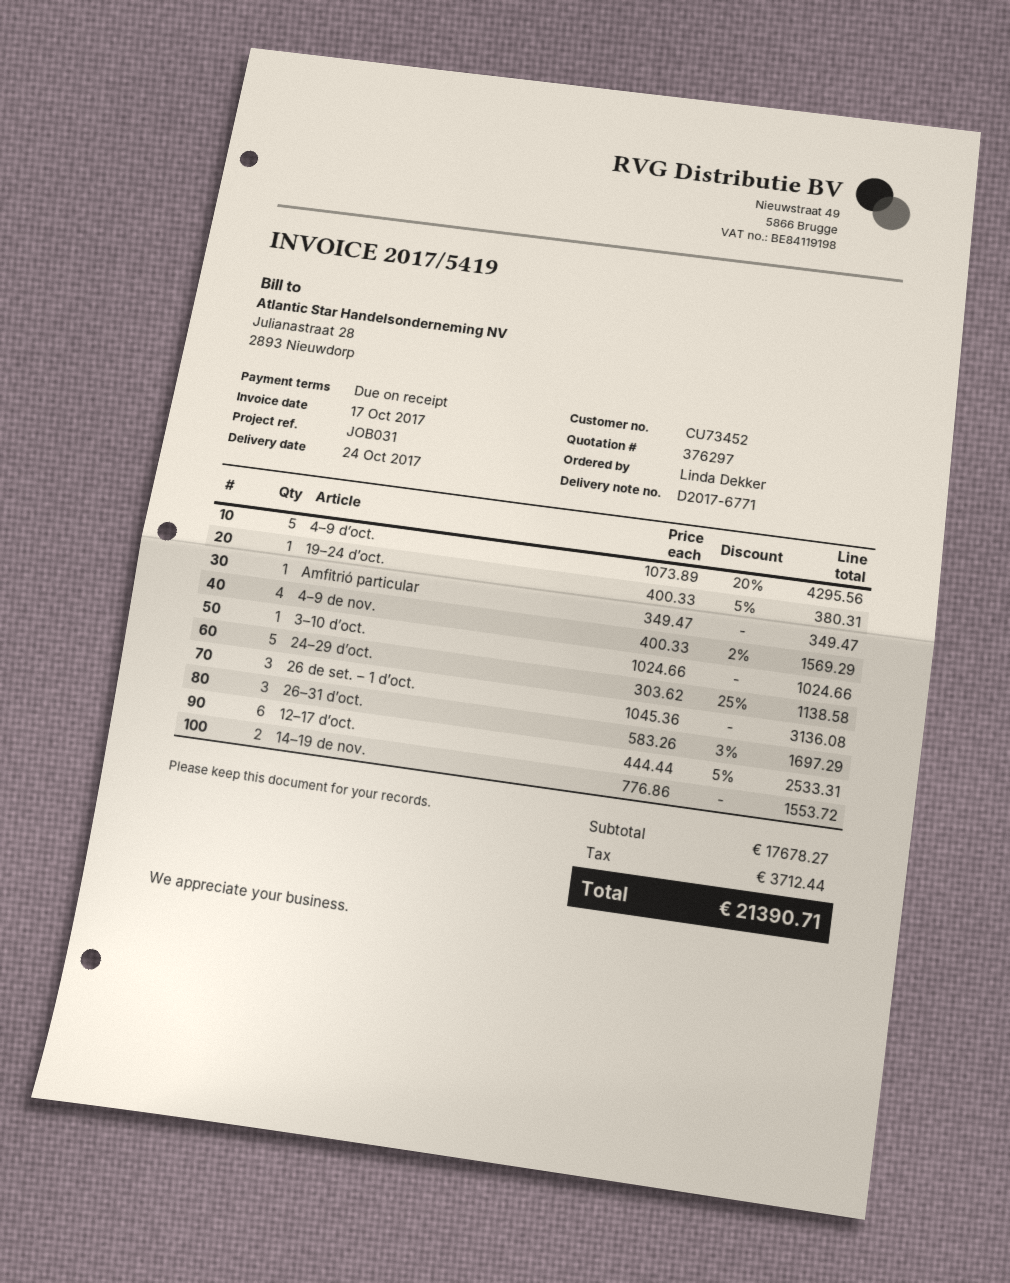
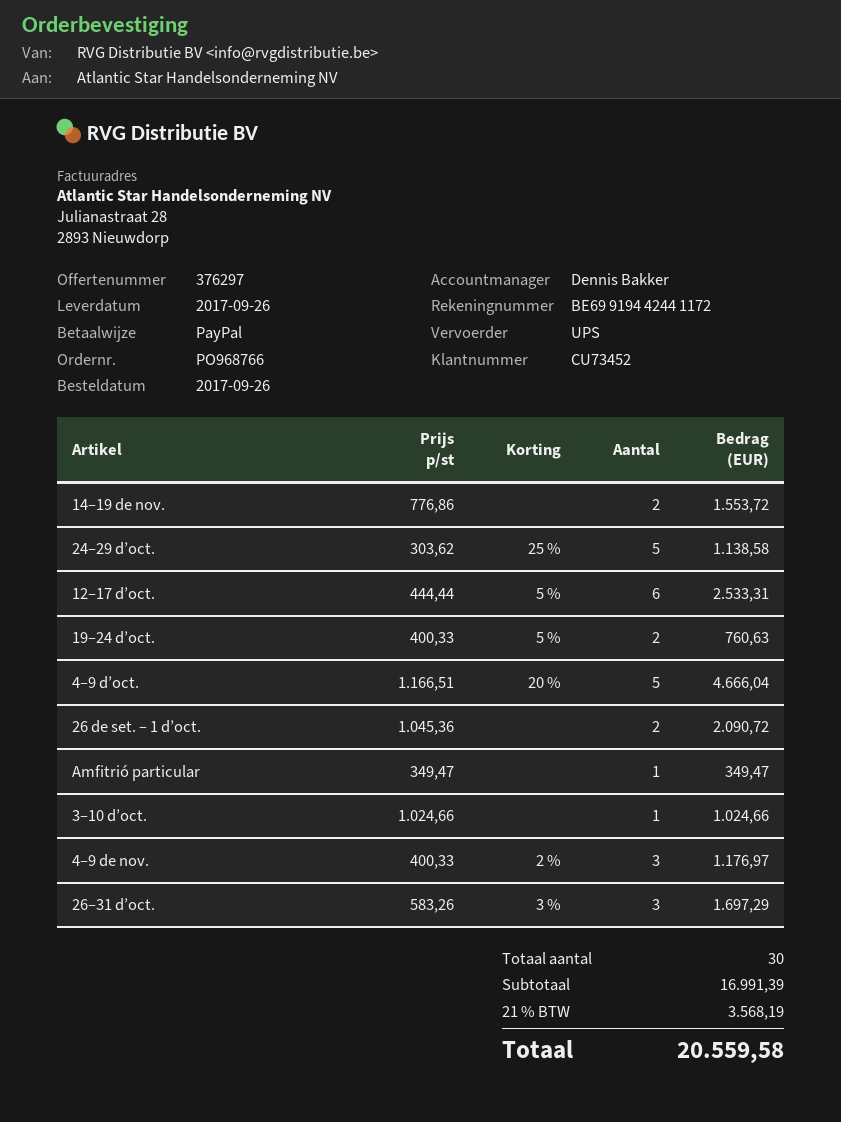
delivery date: 2017-10-24 -> 2017-09-26
4–9 d’oct.: 5 x 1073.89 - 20% = 4295.56 -> 5 x 1166.51 - 20% = 4666.04
19–24 d’oct.: 1 x 400.33 - 5% = 380.31 -> 2 x 400.33 - 5% = 760.63
4–9 de nov.: 4 x 400.33 - 2% = 1569.29 -> 3 x 400.33 - 2% = 1176.97
26 de set. – 1 d’oct.: 3 x 1045.36 = 3136.08 -> 2 x 1045.36 = 2090.72
subtotal: 17678.27 -> 16991.39
tax: 3712.44 -> 3568.19
total: 21390.71 -> 20559.58

